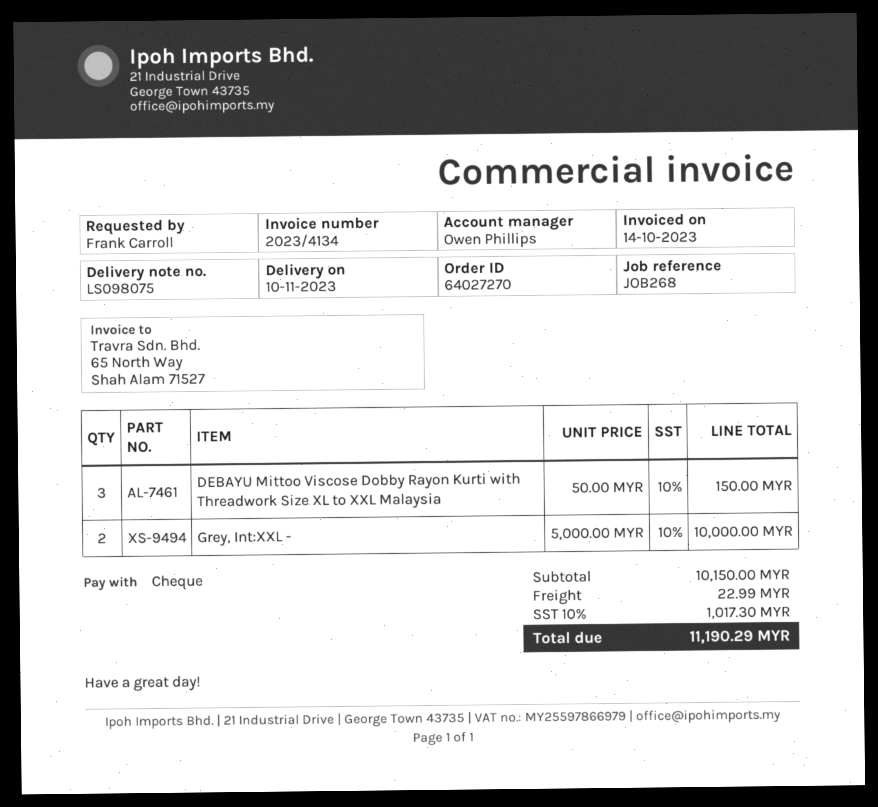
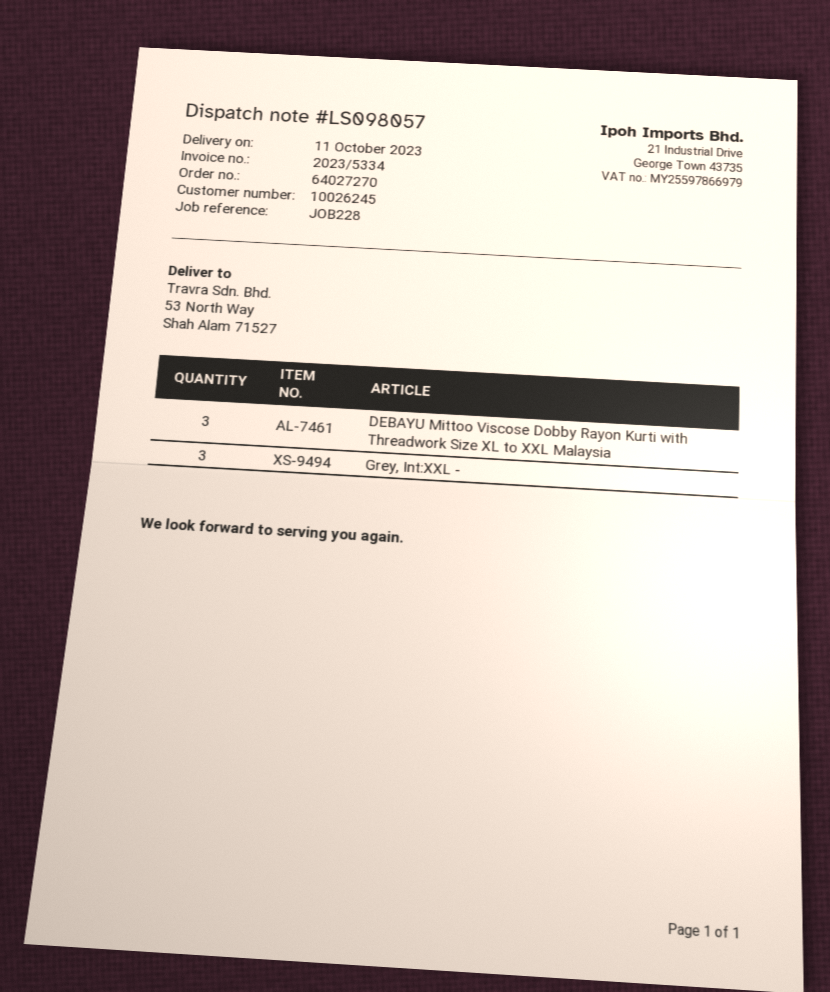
delivery note number: LS098075 -> LS098057
delivery date: 2023-11-10 -> 2023-10-11
invoice number: 2023/4134 -> 2023/5334
reference: JOB268 -> JOB228
Grey, Int:XXL -: 2 -> 3

